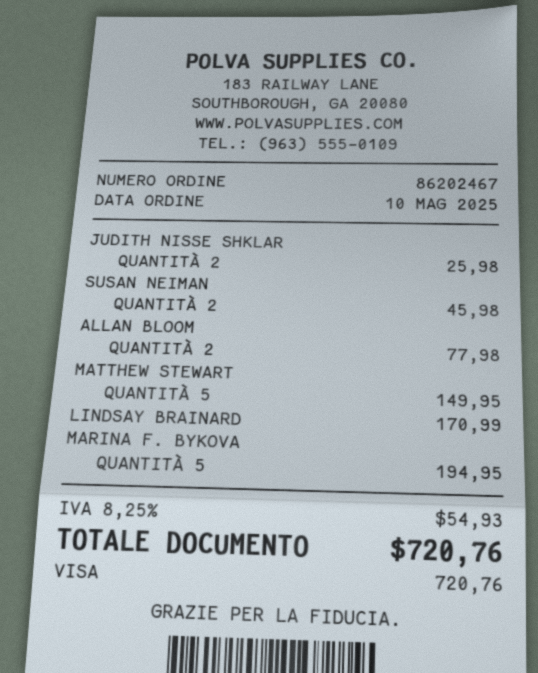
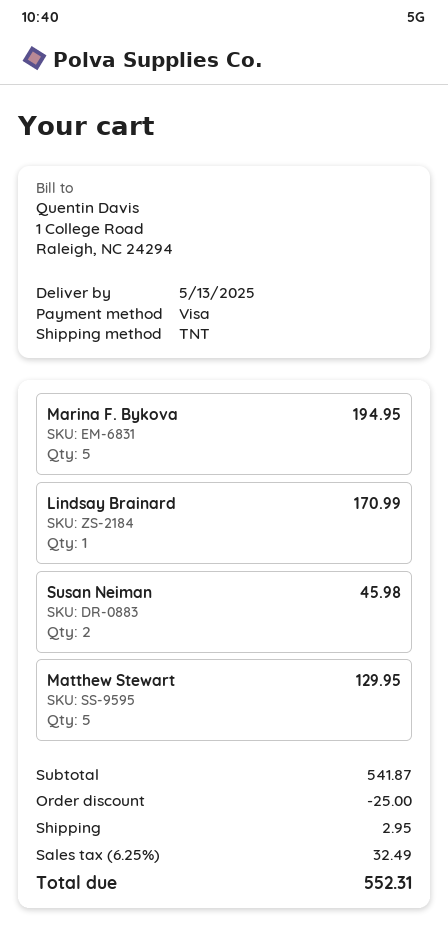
JUDITH NISSE SHKLAR: 2 for 25.98 -> none
ALLAN BLOOM: 2 for 77.98 -> none
MATTHEW STEWART: 5 for 149.95 -> 5 for 129.95
discount: none -> 25.00
shipping: none -> 2.95
tax: 8.25% = 54.93 -> 6.25% = 32.49
total: 720.76 -> 552.31

